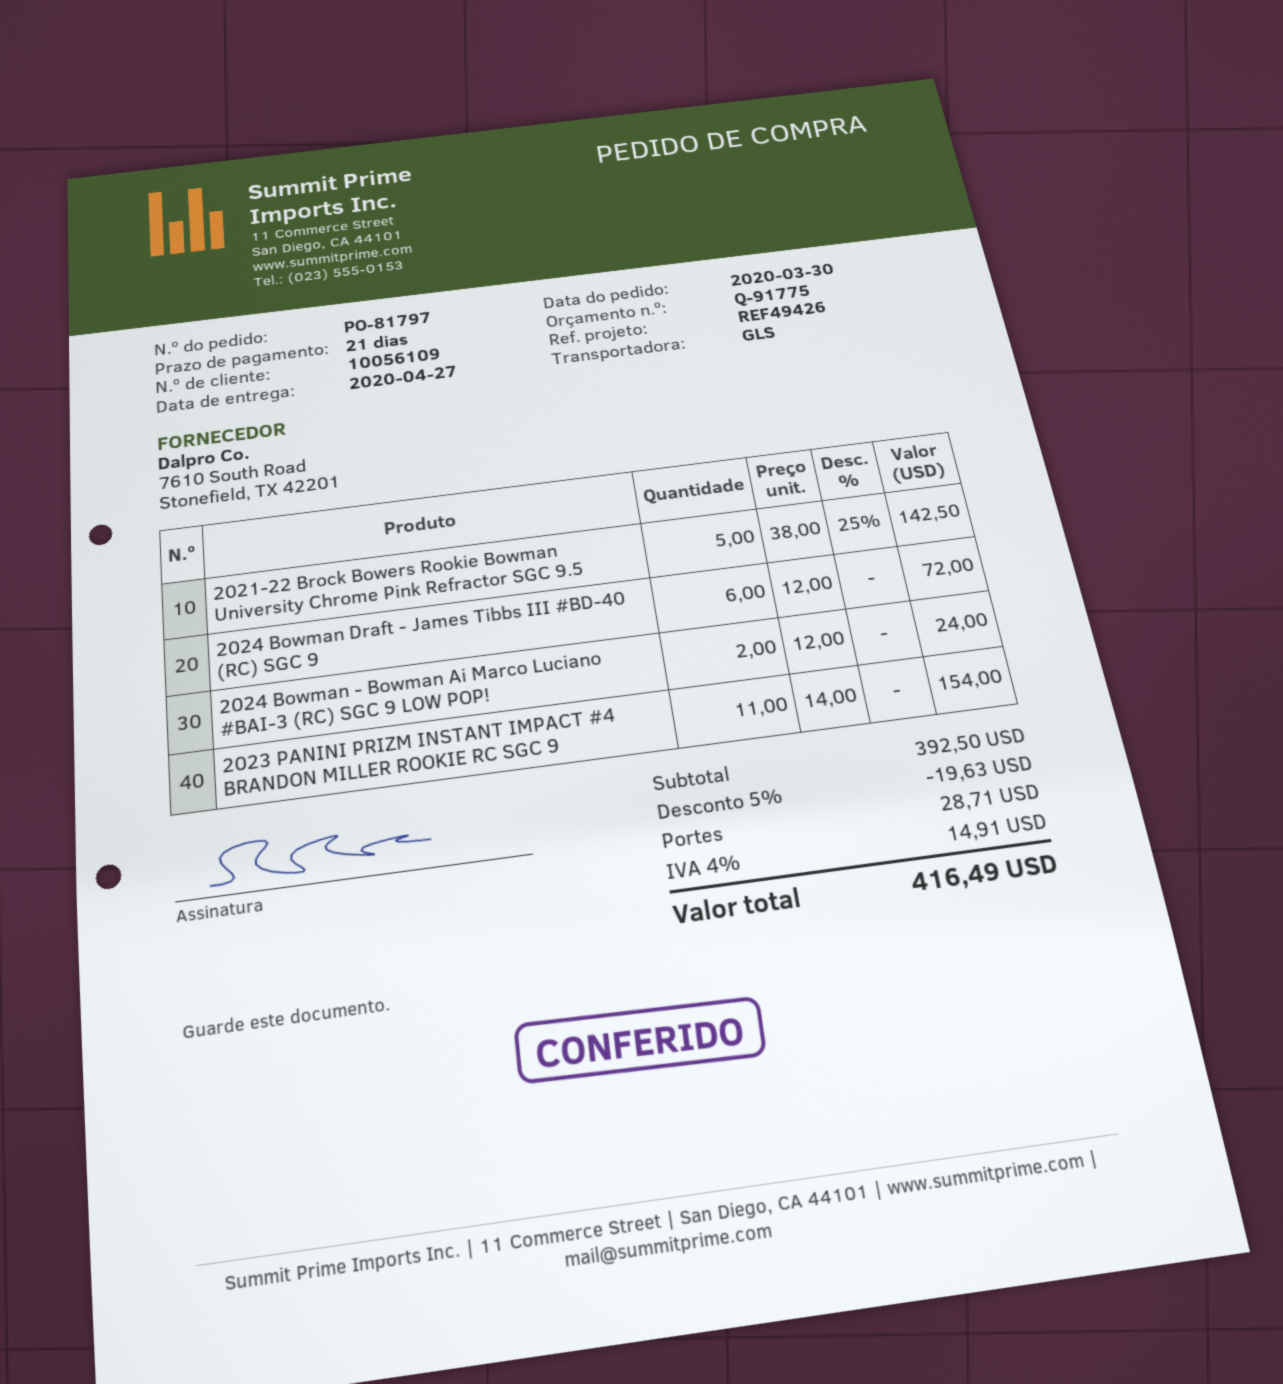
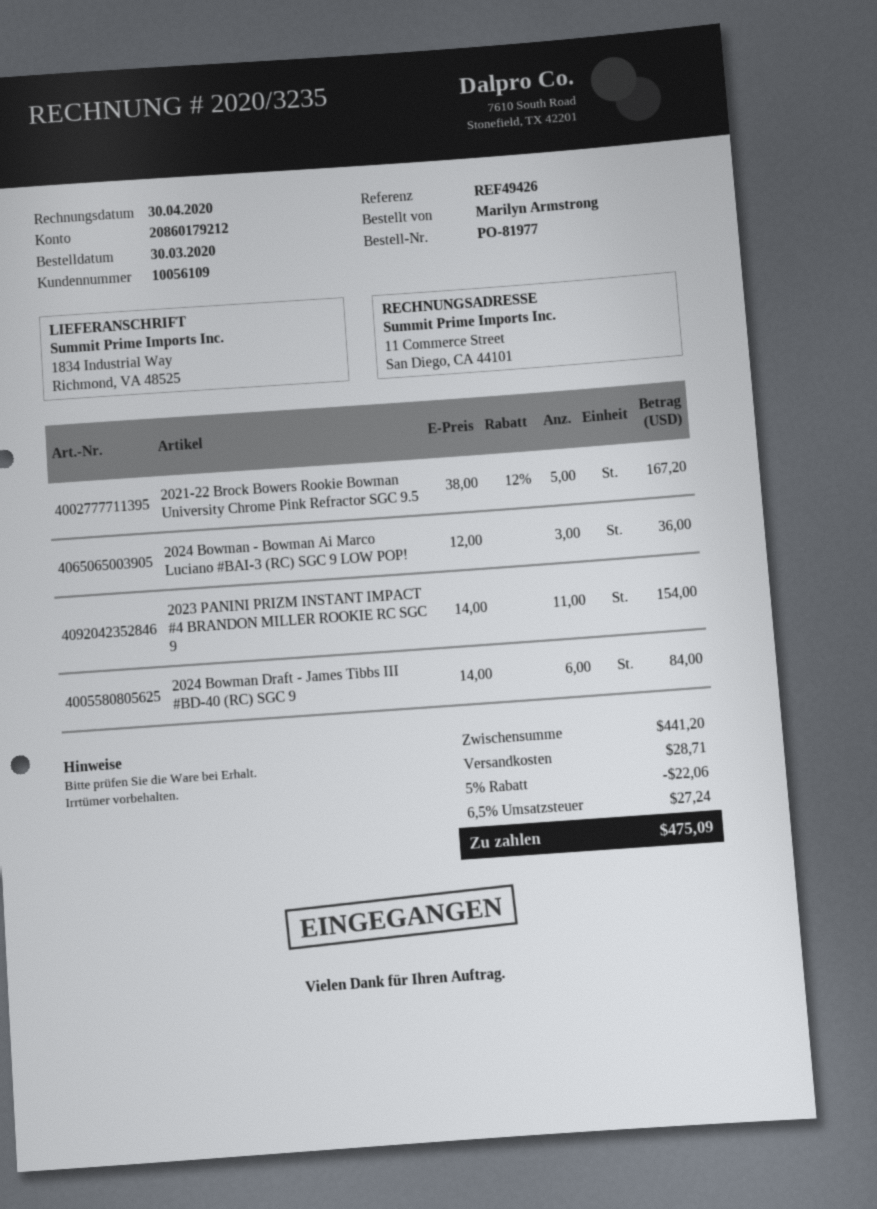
order number: PO-81797 -> PO-81977
2021-22 Brock Bowers Rookie Bowman University Chrome Pink Refractor SGC 9.5: 5 x 38.00 - 25% = 142.50 -> 5 x 38.00 - 12% = 167.20
2024 Bowman Draft - James Tibbs III #BD-40 (RC) SGC 9: 6 x 12.00 = 72.00 -> 6 x 14.00 = 84.00
2024 Bowman - Bowman Ai Marco Luciano #BAI-3 (RC) SGC 9 LOW POP!: 2 x 12.00 = 24.00 -> 3 x 12.00 = 36.00
subtotal: 392.50 -> 441.20
discount: 5% = 19.63 -> 5% = 22.06
tax: 4% = 14.91 -> 6.5% = 27.24
total: 416.49 -> 475.09

